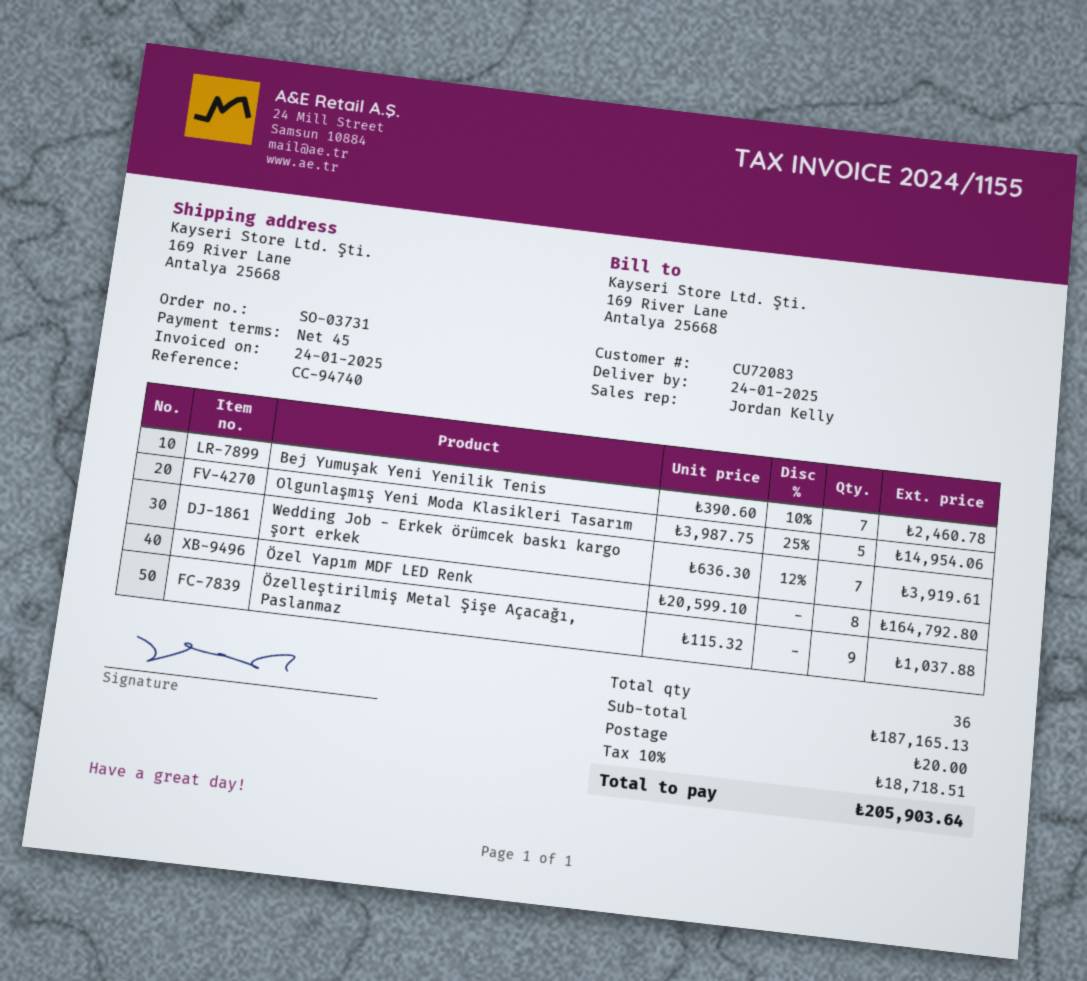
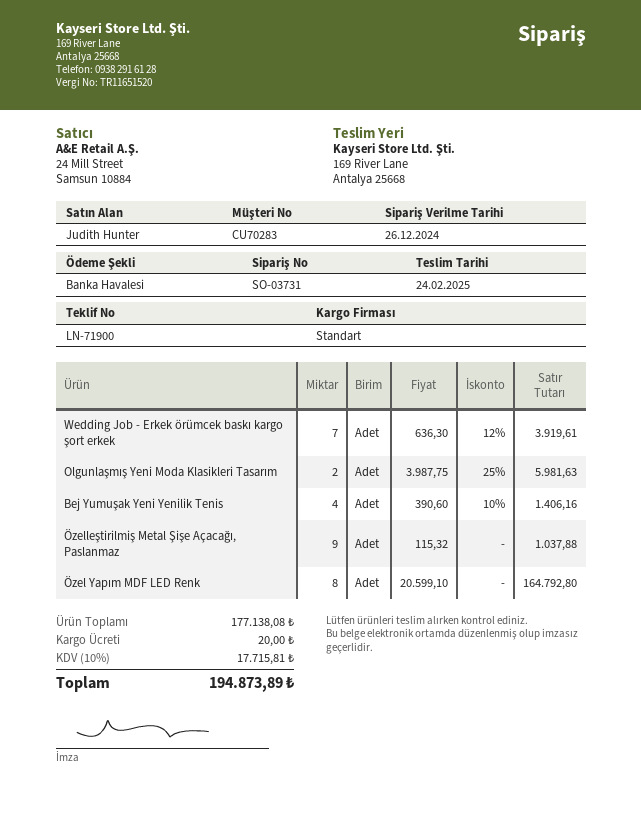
delivery date: 2025-01-24 -> 2025-02-24
customer number: CU72083 -> CU70283
Bej Yumuşak Yeni Yenilik Tenis: 7 x 390.60 - 10% = 2460.78 -> 4 x 390.60 - 10% = 1406.16
Olgunlaşmış Yeni Moda Klasikleri Tasarım: 5 x 3987.75 - 25% = 14954.06 -> 2 x 3987.75 - 25% = 5981.63
subtotal: 187165.13 -> 177138.08
tax: 10% = 18718.51 -> 10% = 17715.81
total: 205903.64 -> 194873.89

